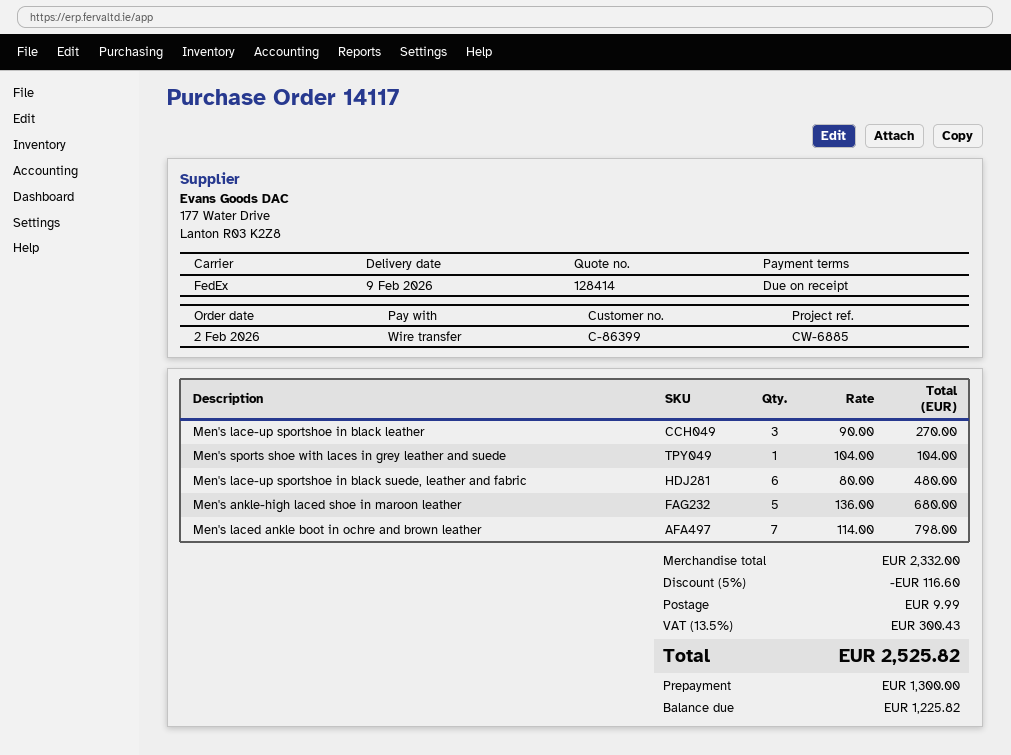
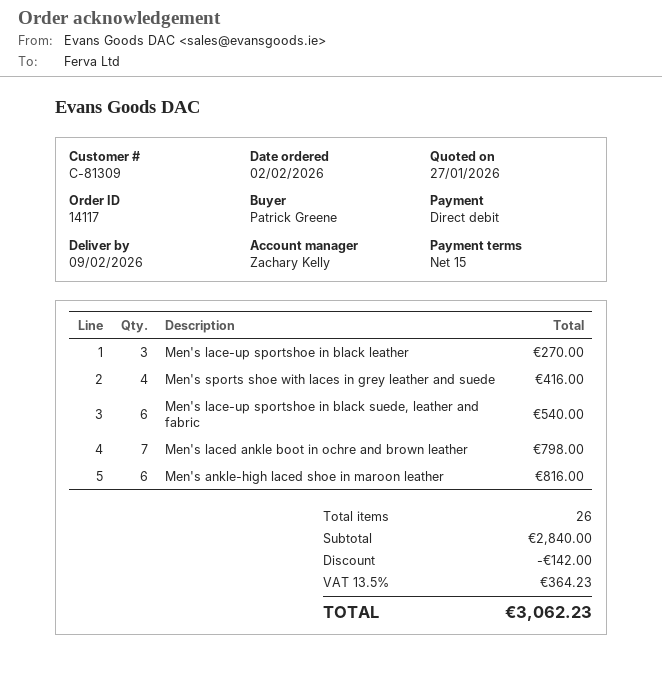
payment terms: on receipt -> 15 days
customer number: C-86399 -> C-81309
payment method: bank transfer -> direct debit
Men's sports shoe with laces in grey leather and suede: 1 for 104.00 -> 4 for 416.00
Men's lace-up sportshoe in black suede, leather and fabric: 6 for 480.00 -> 6 for 540.00
Men's ankle-high laced shoe in maroon leather: 5 for 680.00 -> 6 for 816.00
subtotal: 2332.00 -> 2840.00
discount: 116.60 -> 142.00
shipping: 9.99 -> none
tax: 13.5% = 300.43 -> 13.5% = 364.23
total: 2525.82 -> 3062.23

